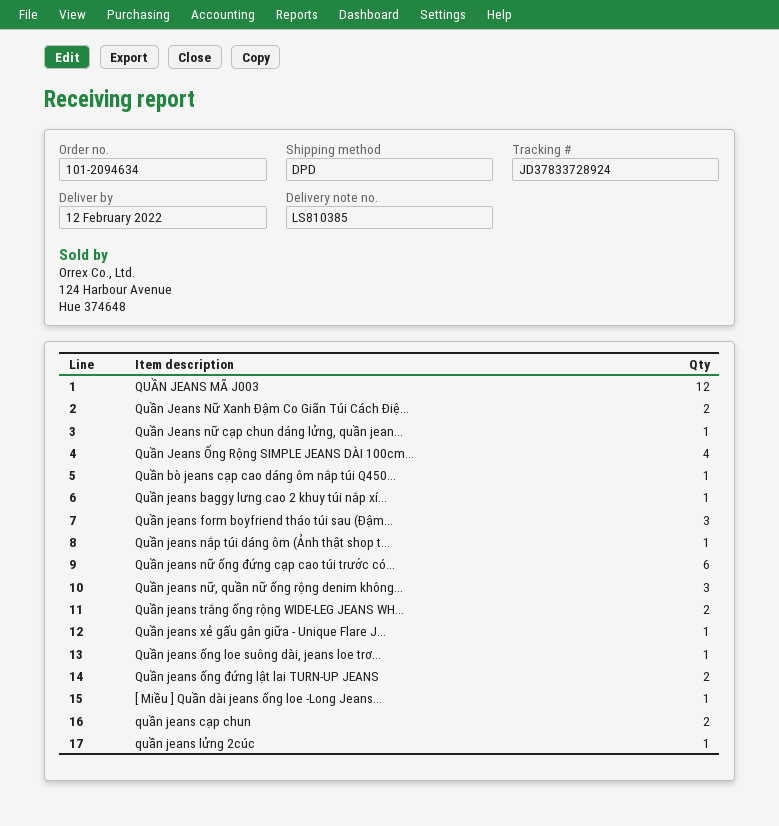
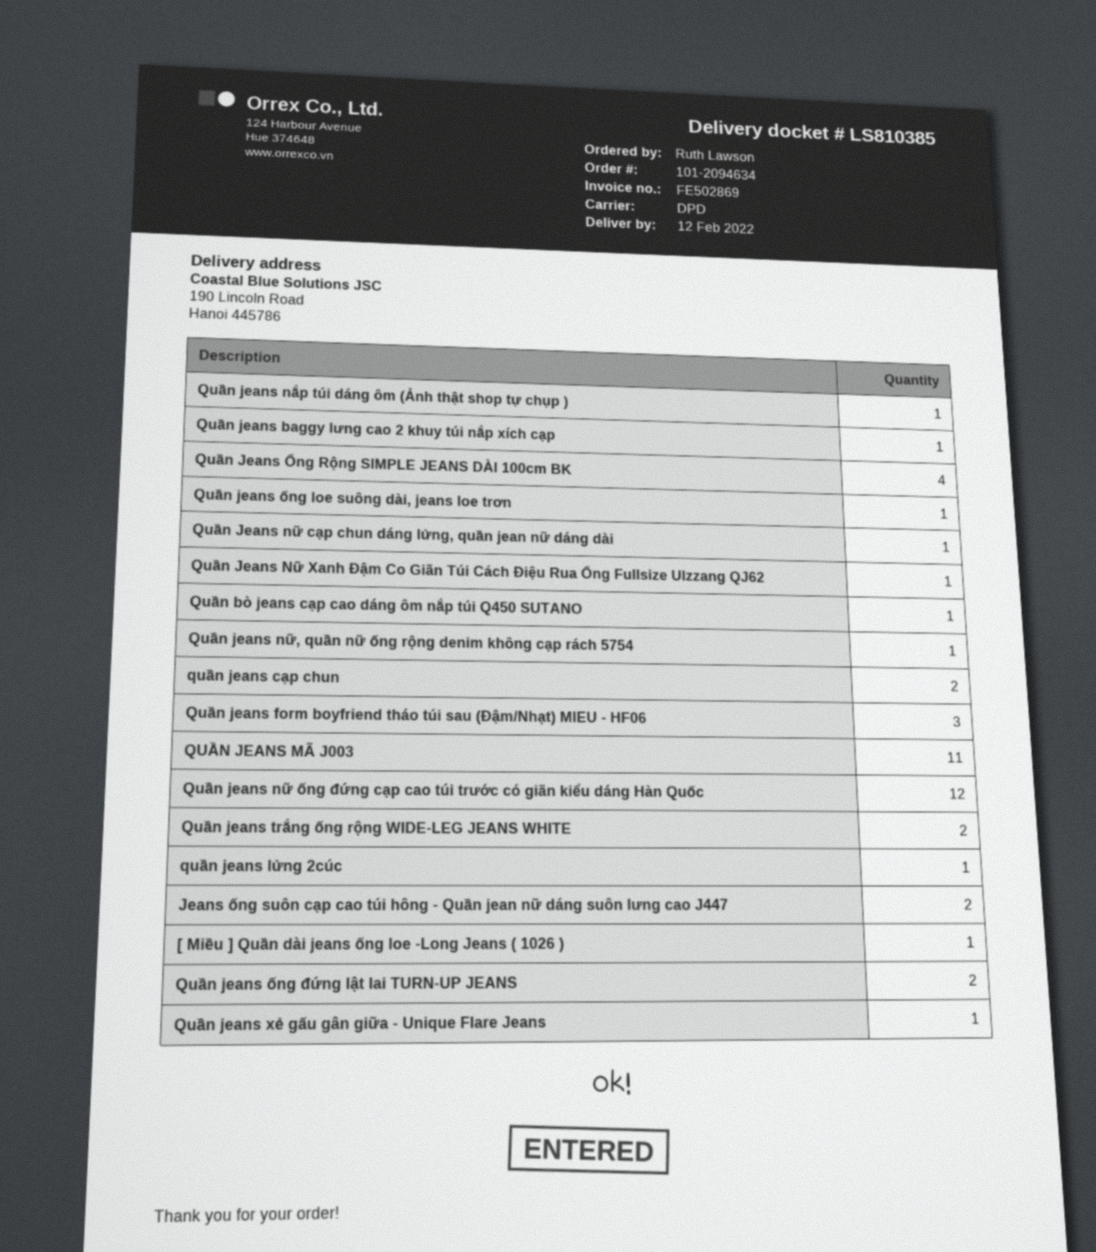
QUẦN JEANS MÃ J003: 12 -> 11
Quần Jeans Nữ Xanh Đậm Co Giãn Túi Cách Điệ...: 2 -> 1
Quần jeans nữ ống đứng cạp cao túi trước có...: 6 -> 12
Quần jeans nữ, quần nữ ống rộng denim không...: 3 -> 1
Jeans ống suôn cạp cao túi hông - Quần jean nữ dáng suôn lưng cao J447: none -> 2

